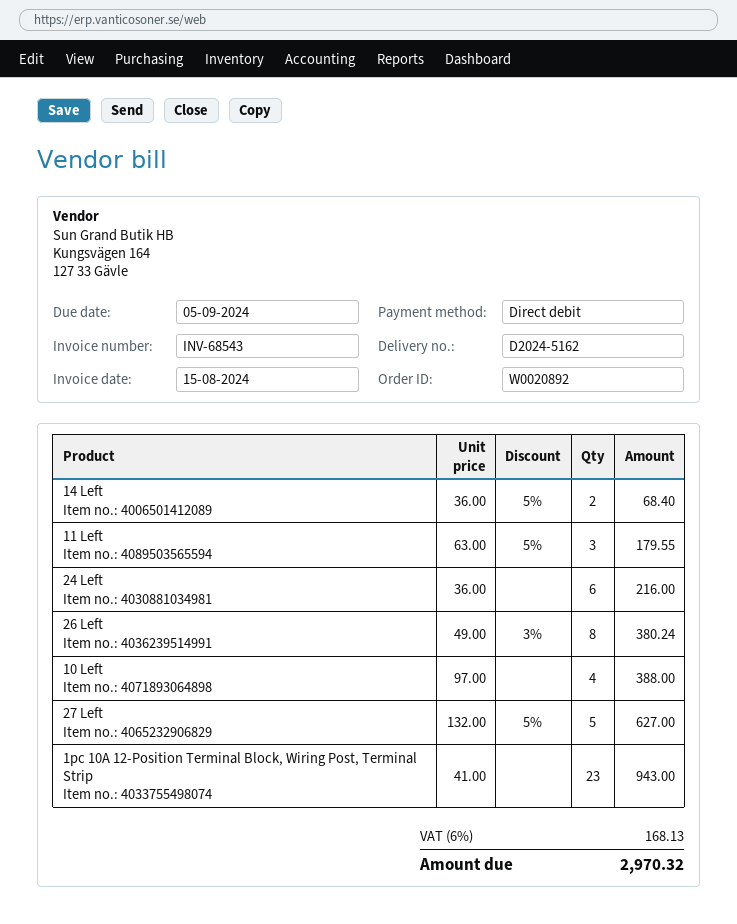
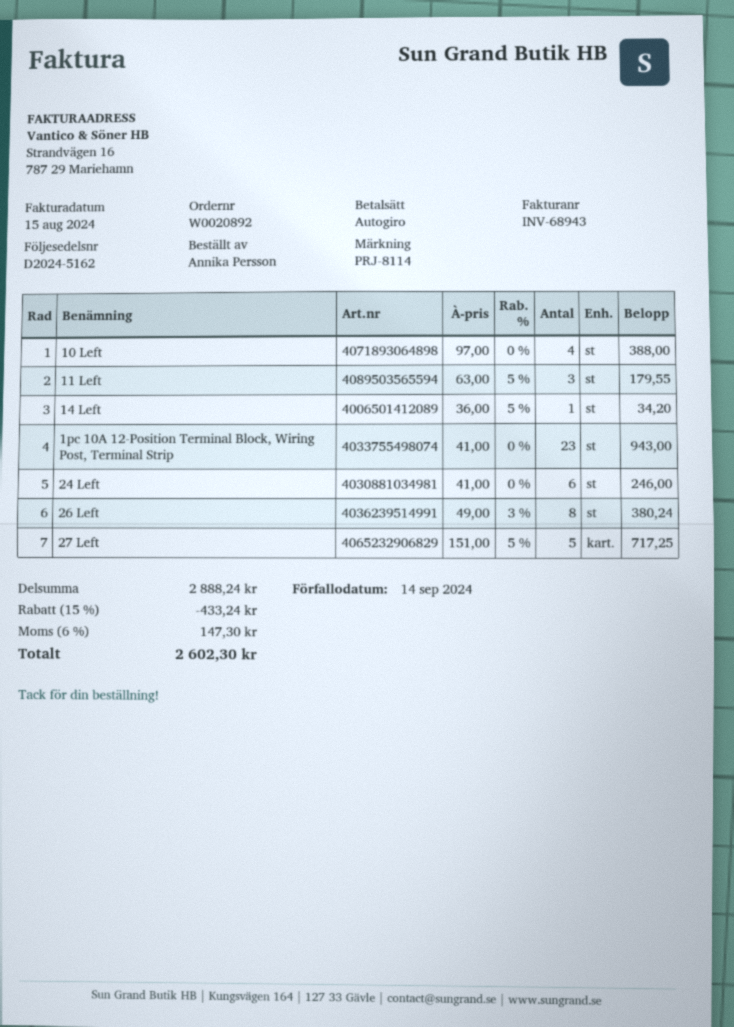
invoice number: INV-68543 -> INV-68943
due date: 2024-09-05 -> 2024-09-14
14 Left: 2 x 36.00 - 5% = 68.40 -> 1 x 36.00 - 5% = 34.20
24 Left: 6 x 36.00 = 216.00 -> 6 x 41.00 = 246.00
27 Left: 5 x 132.00 - 5% = 627.00 -> 5 x 151.00 - 5% = 717.25
discount: none -> 15% = 433.24
tax: 6% = 168.13 -> 6% = 147.30
total: 2970.32 -> 2602.30

